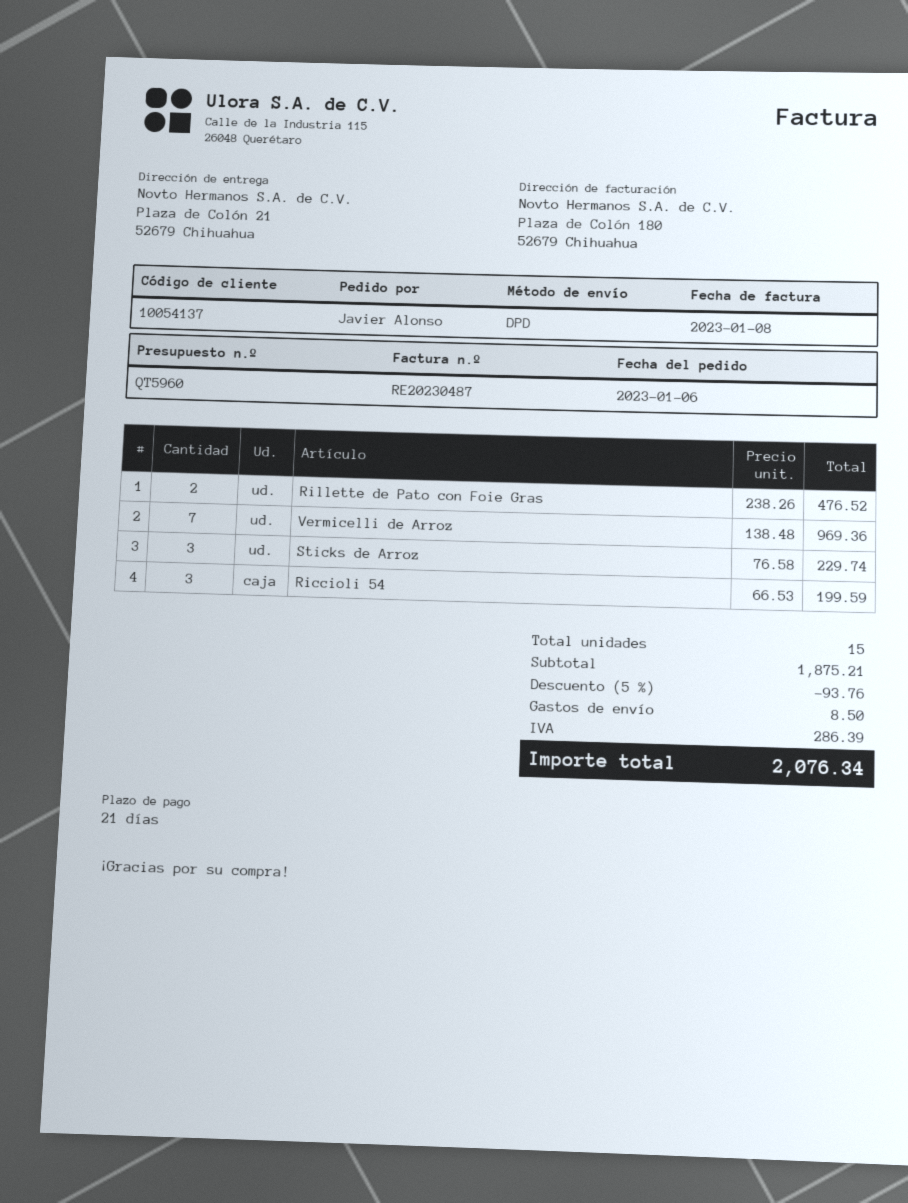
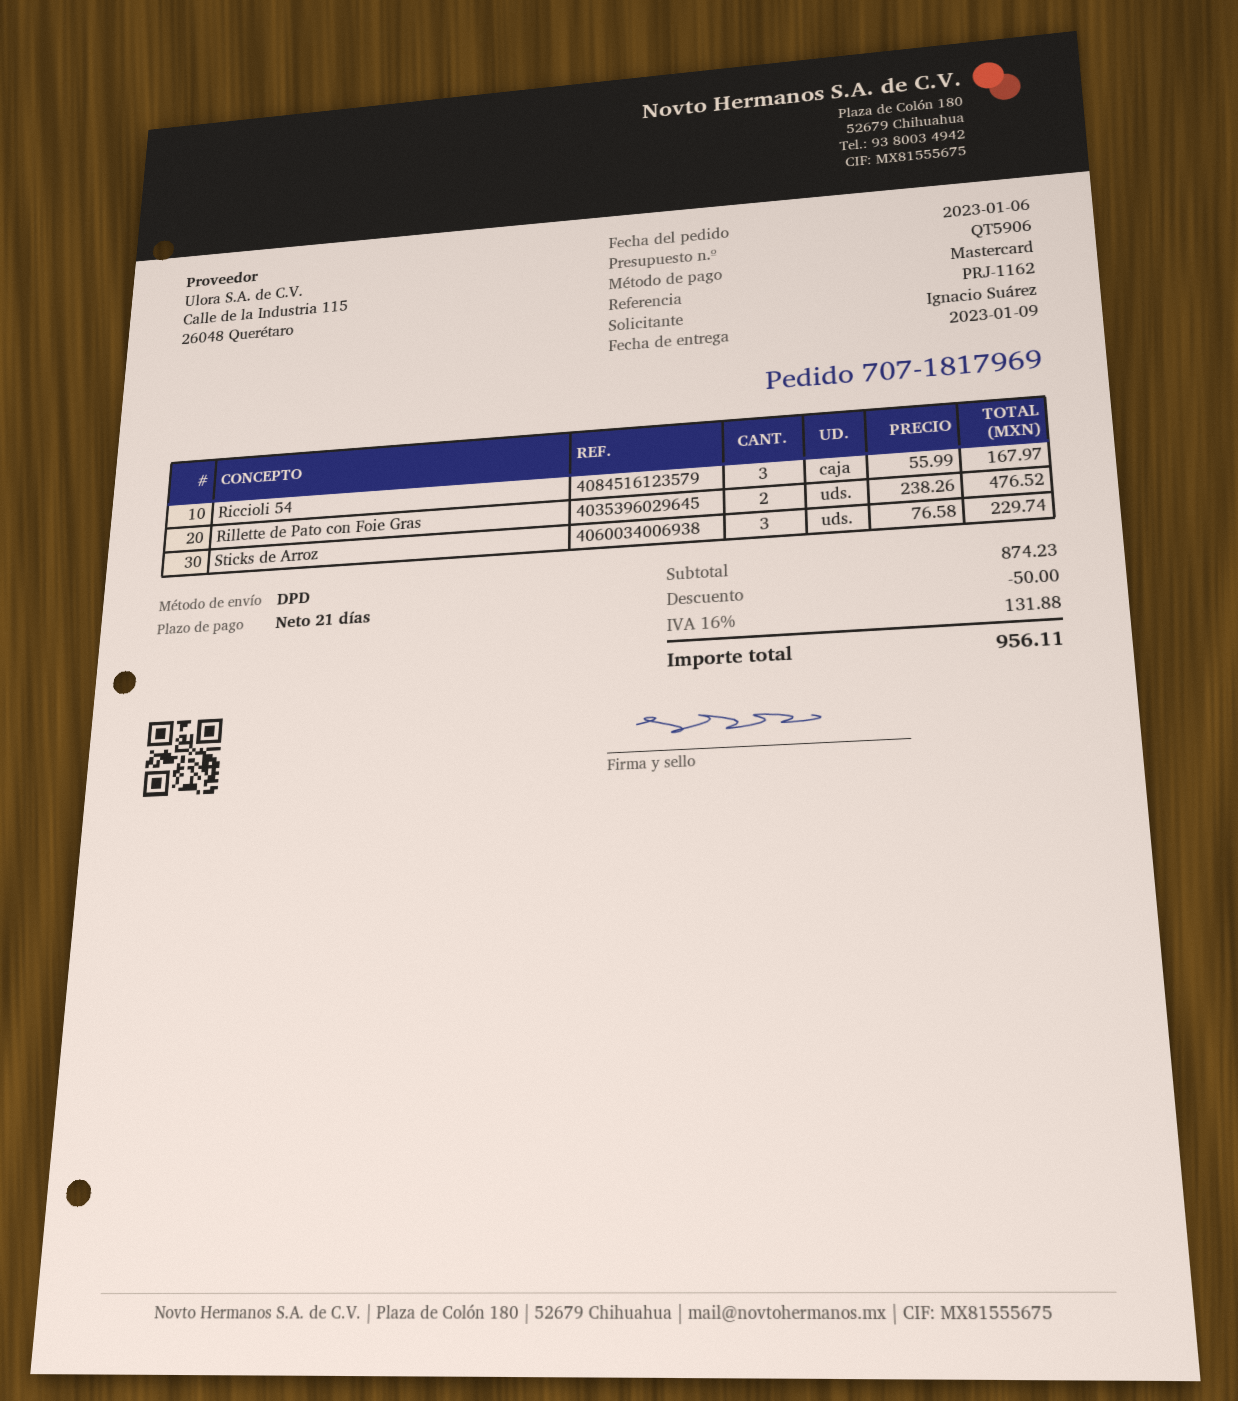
quote number: QT5960 -> QT5906
ordered by: Javier Alonso -> Ignacio Suárez
Vermicelli de Arroz: 7 x 138.48 = 969.36 -> none
Riccioli 54: 3 x 66.53 = 199.59 -> 3 x 55.99 = 167.97
subtotal: 1875.21 -> 874.23
discount: 93.76 -> 50.00
shipping: 8.50 -> none
tax: 286.39 -> 131.88
total: 2076.34 -> 956.11

